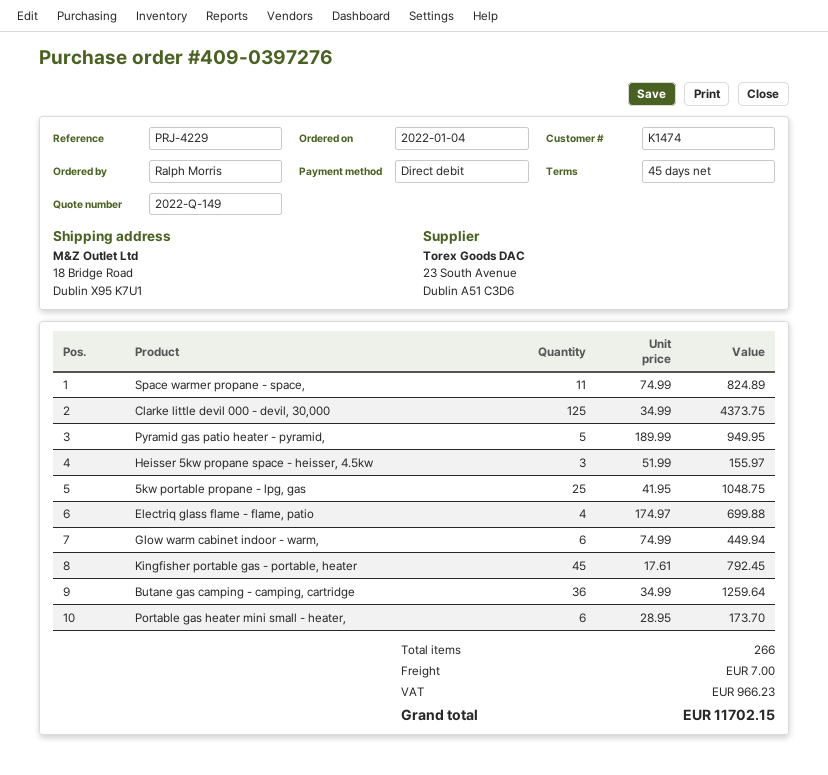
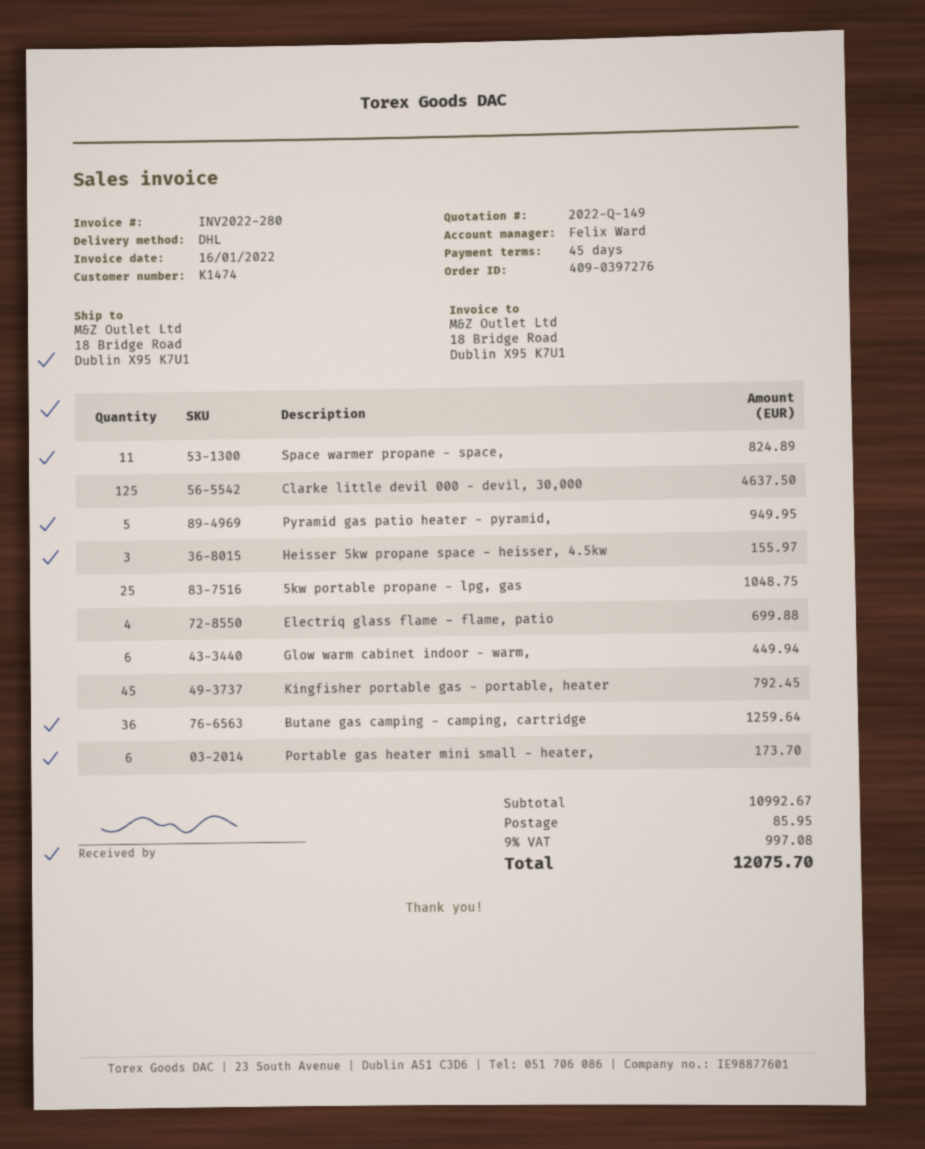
Clarke little devil 000 - devil, 30,000: 125 for 4373.75 -> 125 for 4637.50
shipping: 7.00 -> 85.95
tax: 966.23 -> 997.08
total: 11702.15 -> 12075.70

